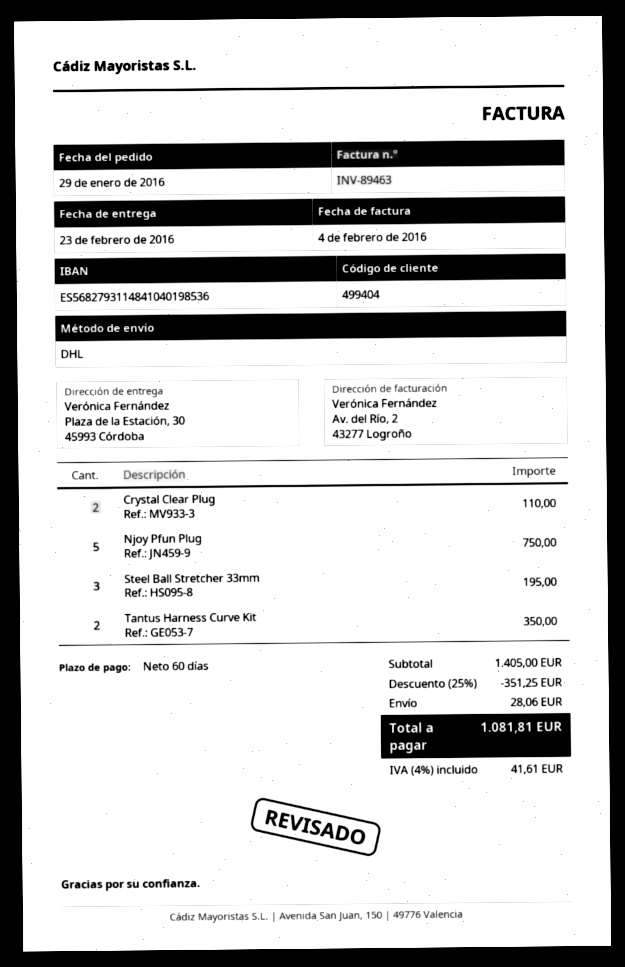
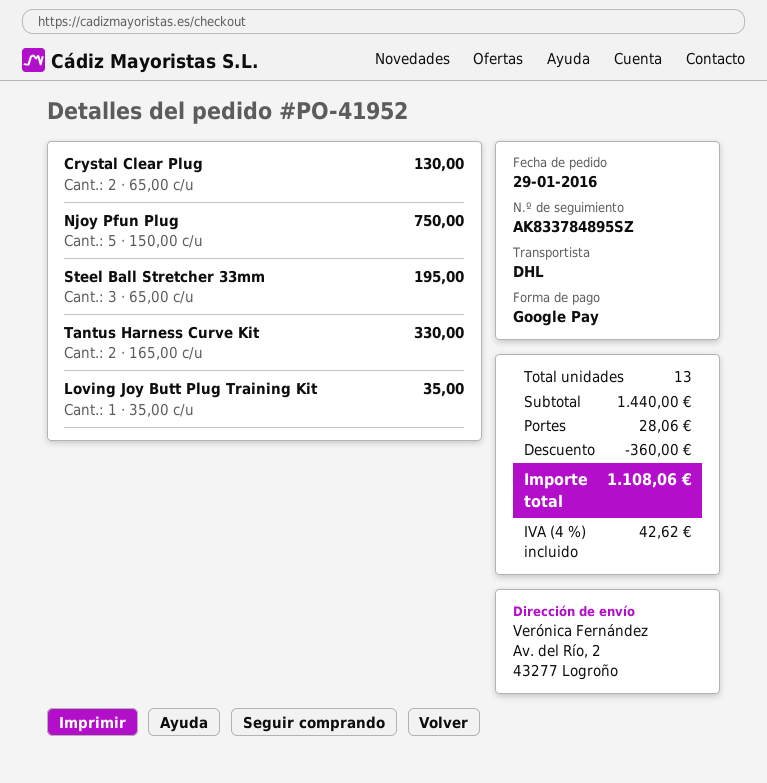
ship to: Plaza de la Estación, 30, 45993 Córdoba -> Av. del Río, 2, 43277 Logroño
Crystal Clear Plug: 2 for 110.00 -> 2 for 130.00
Tantus Harness Curve Kit: 2 for 350.00 -> 2 for 330.00
Loving Joy Butt Plug Training Kit: none -> 1 for 35.00
subtotal: 1405.00 -> 1440.00
discount: 351.25 -> 360.00
tax: 4% = 41.61 -> 4% = 42.62
total: 1081.81 -> 1108.06

